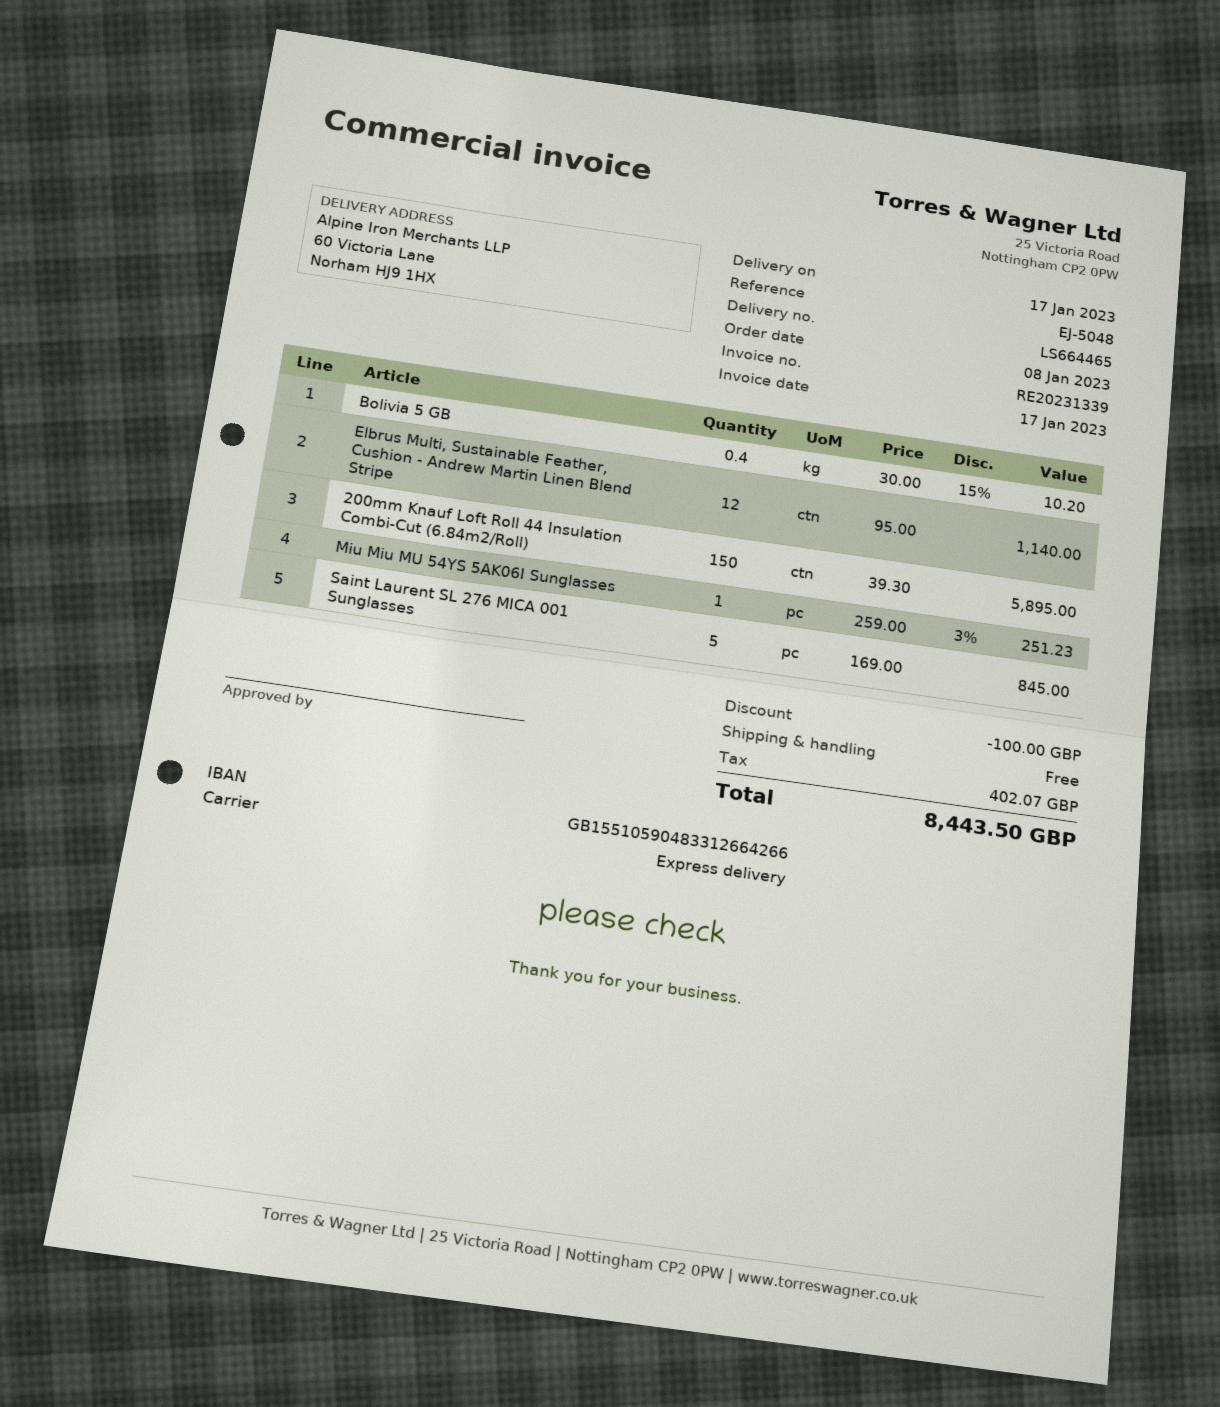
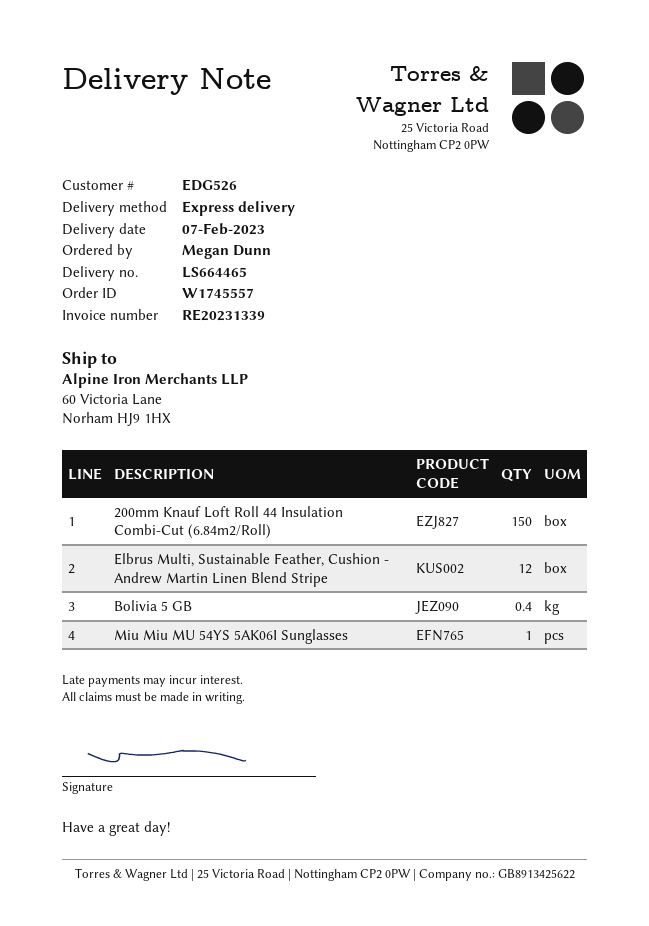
delivery date: 2023-01-17 -> 2023-02-07
Saint Laurent SL 276 MICA 001 Sunglasses: 5 -> none

